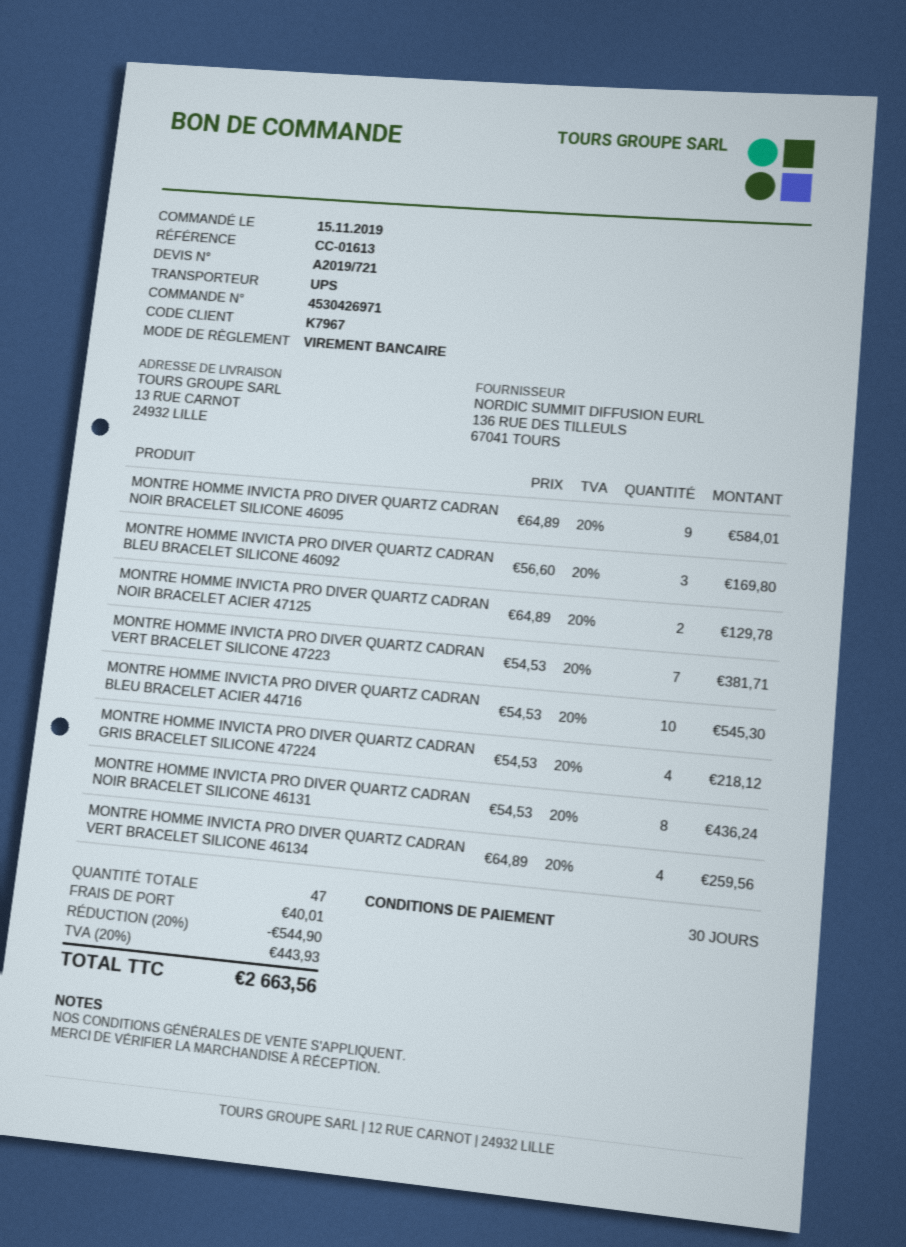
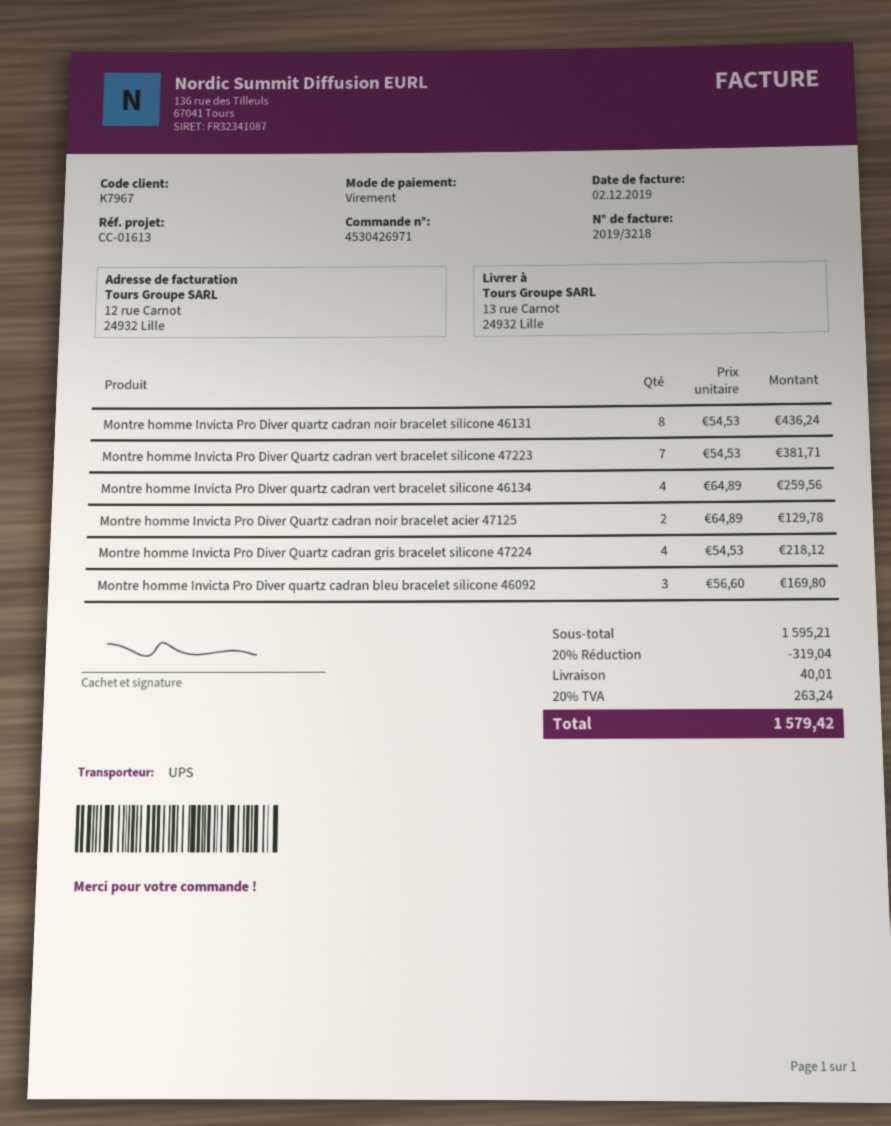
MONTRE HOMME INVICTA PRO DIVER QUARTZ CADRAN NOIR BRACELET SILICONE 46095: 9 x 64.89 = 584.01 -> none
MONTRE HOMME INVICTA PRO DIVER QUARTZ CADRAN BLEU BRACELET ACIER 44716: 10 x 54.53 = 545.30 -> none
discount: 20% = 544.90 -> 20% = 319.04
tax: 20% = 443.93 -> 20% = 263.24
total: 2663.56 -> 1579.42

